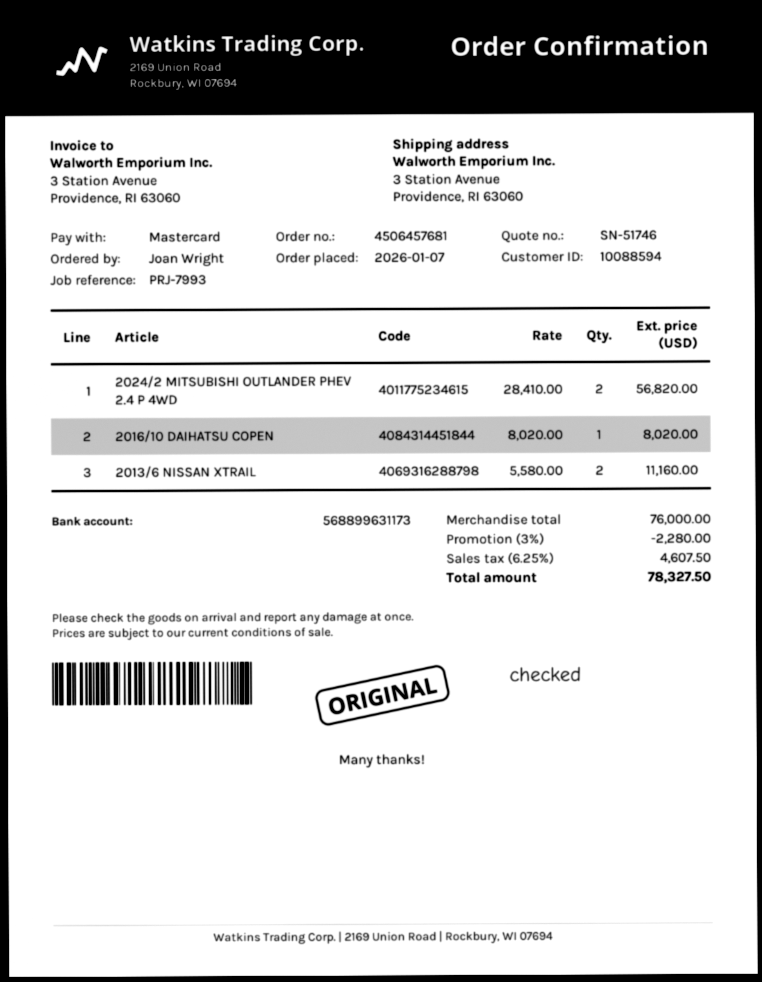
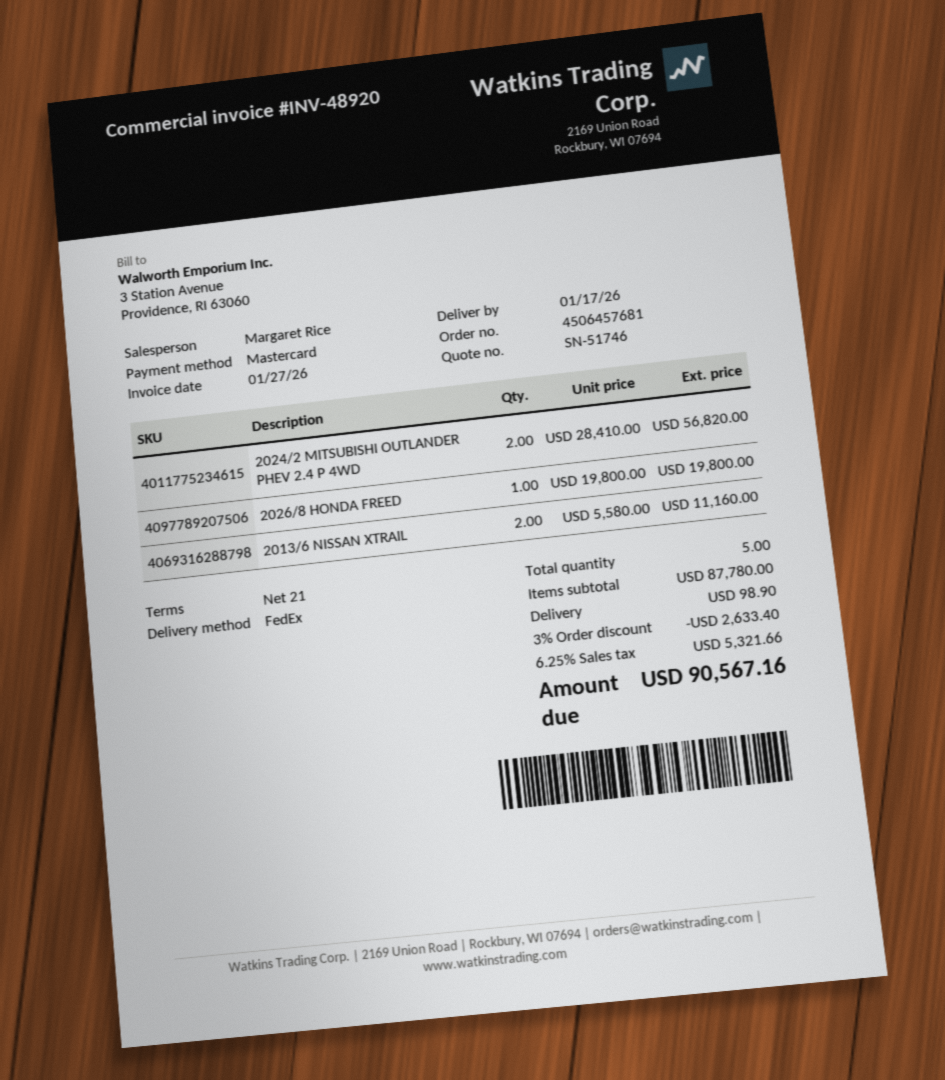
2016/10 DAIHATSU COPEN: 1 x 8020.00 = 8020.00 -> none
2026/8 HONDA FREED: none -> 1 x 19800.00 = 19800.00
subtotal: 76000.00 -> 87780.00
discount: 3% = 2280.00 -> 3% = 2633.40
shipping: none -> 98.90
tax: 6.25% = 4607.50 -> 6.25% = 5321.66
total: 78327.50 -> 90567.16

